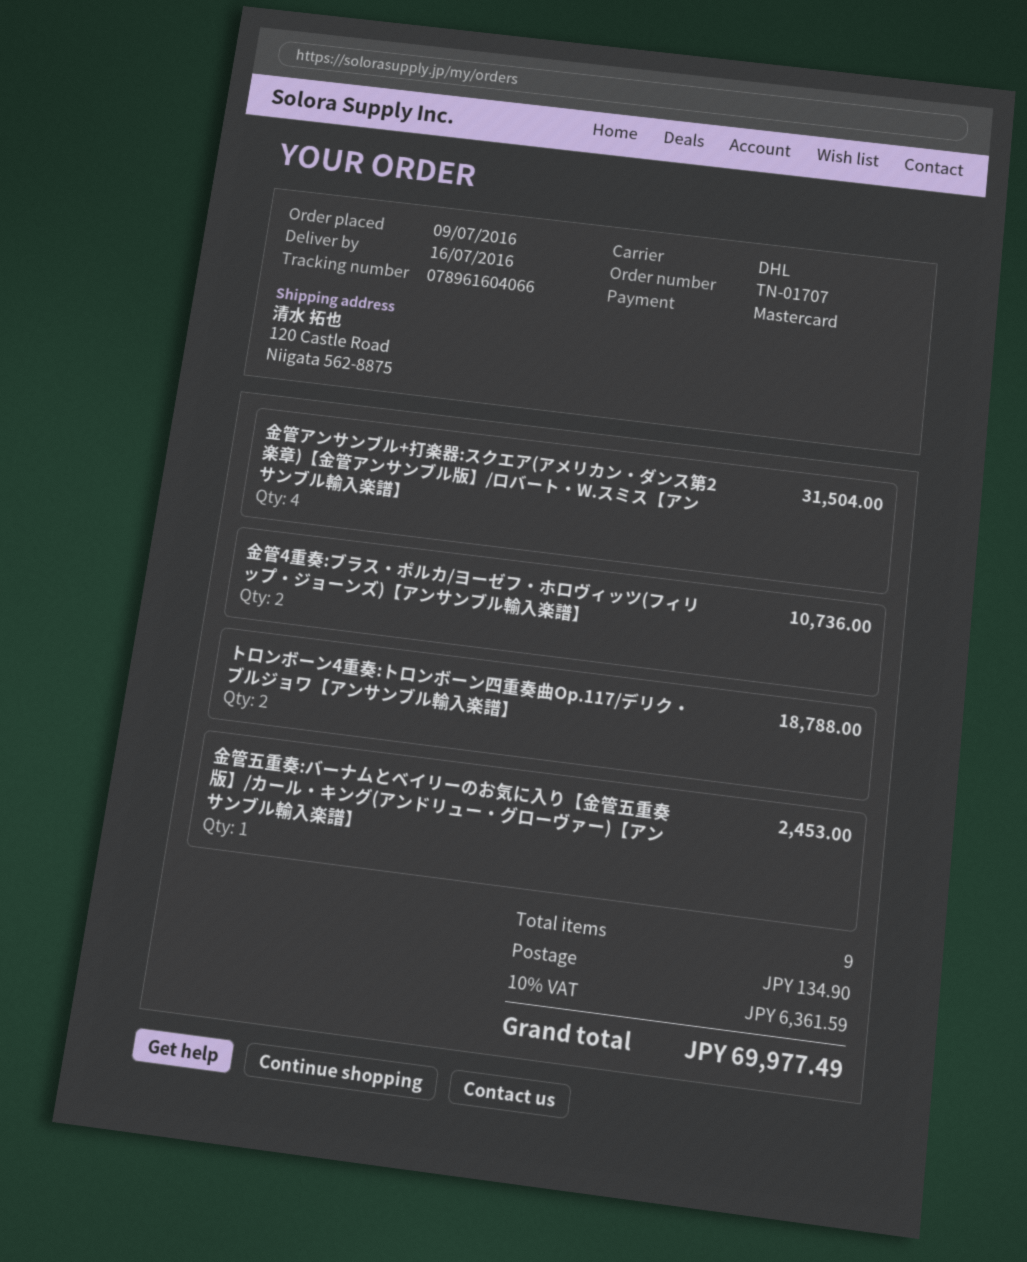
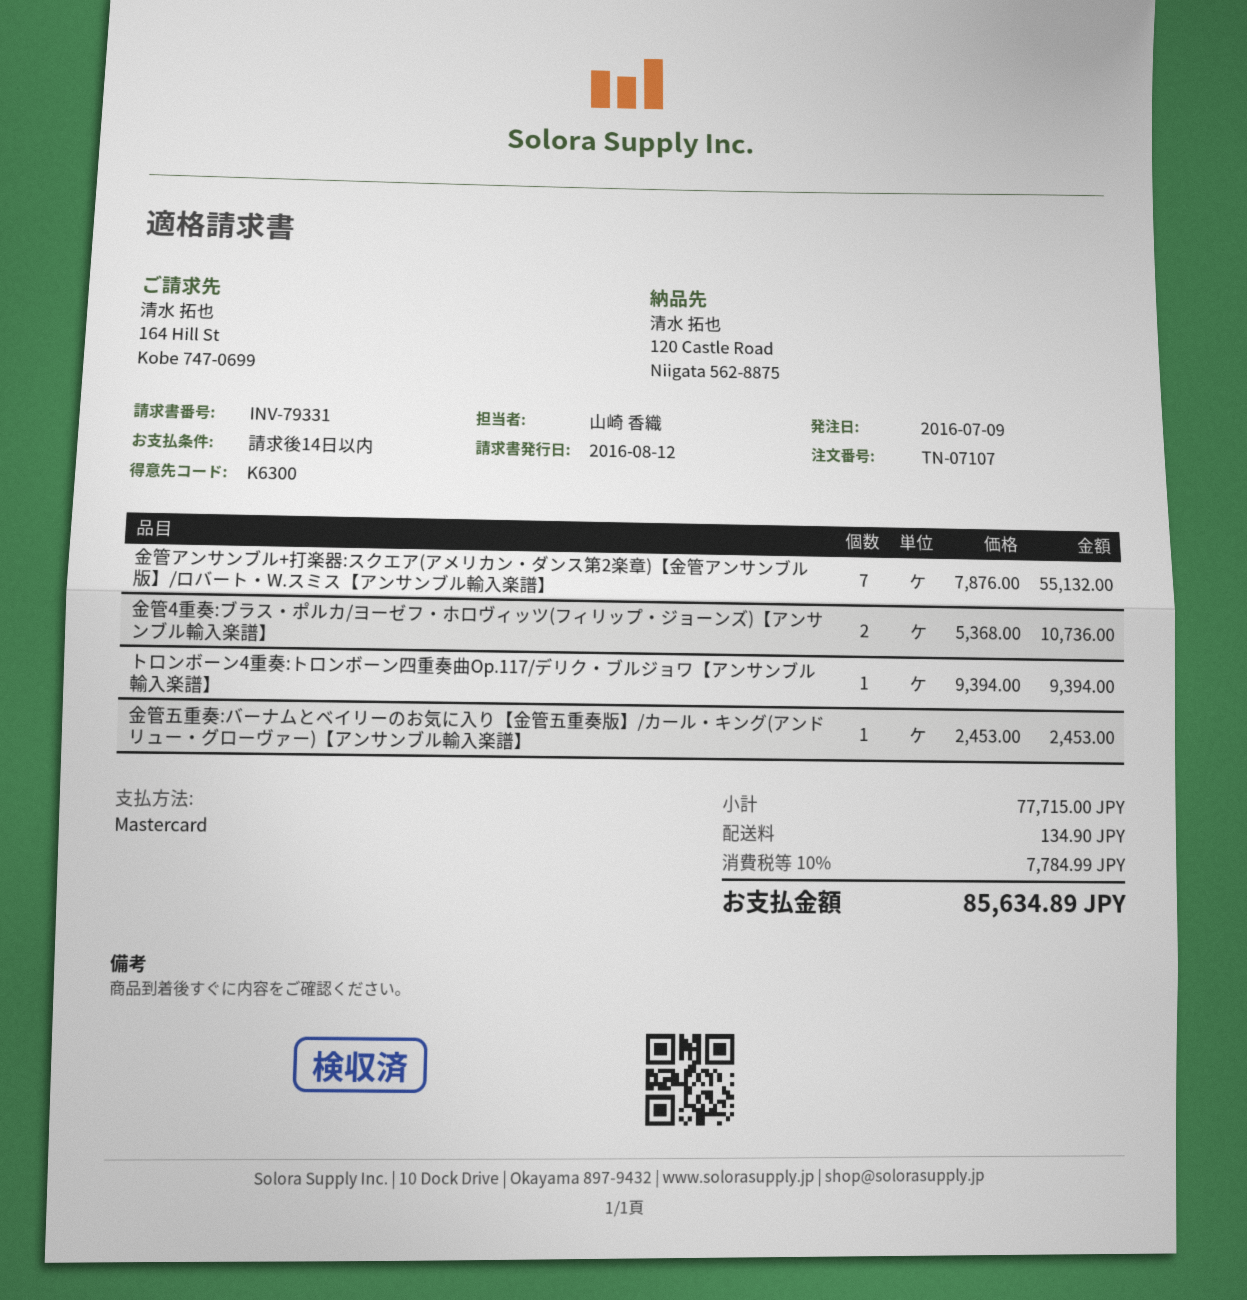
order number: TN-01707 -> TN-07107
金管アンサンブル+打楽器:スクエア(アメリカン・ダンス第2楽章)【金管アンサンブル版】/ロバート・W.スミス【アンサンブル輸入楽譜】: 4 for 31504.00 -> 7 for 55132.00
トロンボーン4重奏:トロンボーン四重奏曲Op.117/デリク・ブルジョワ【アンサンブル輸入楽譜】: 2 for 18788.00 -> 1 for 9394.00
tax: 10% = 6361.59 -> 10% = 7784.99
total: 69977.49 -> 85634.89

